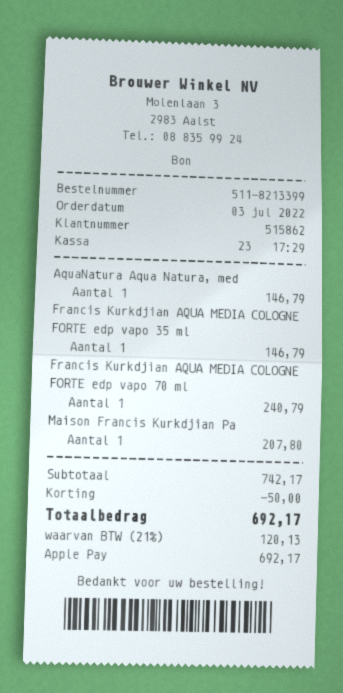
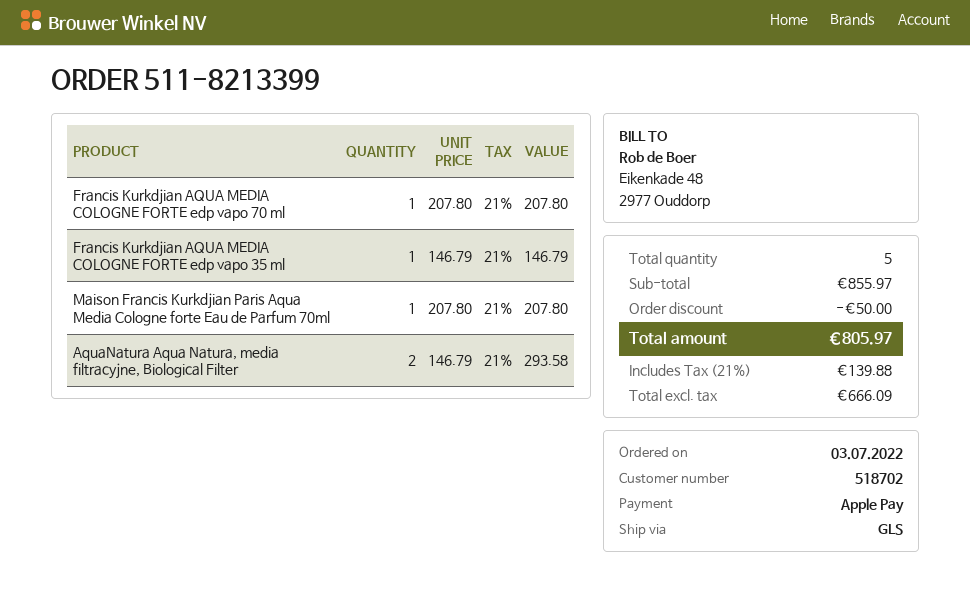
customer number: 515862 -> 518702
AquaNatura Aqua Natura, med: 1 for 146.79 -> 2 for 293.58
Francis Kurkdjian AQUA MEDIA COLOGNE FORTE edp vapo 70 ml: 1 for 240.79 -> 1 for 207.80
subtotal: 742.17 -> 855.97
tax: 21% = 120.13 -> 21% = 139.88
total: 692.17 -> 805.97

